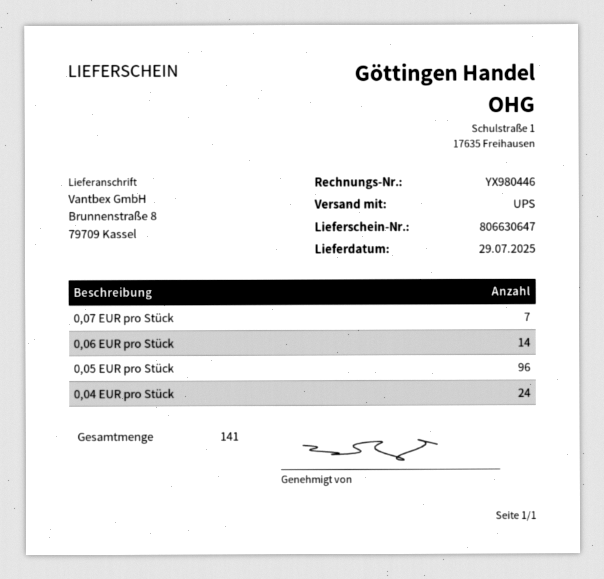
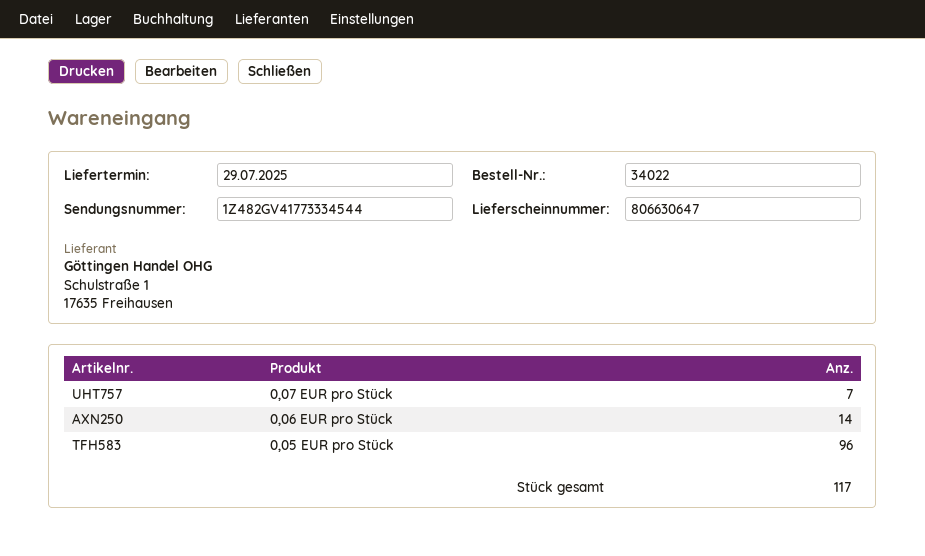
0,04 EUR pro Stück: 24 -> none
total quantity: 141 -> 117

